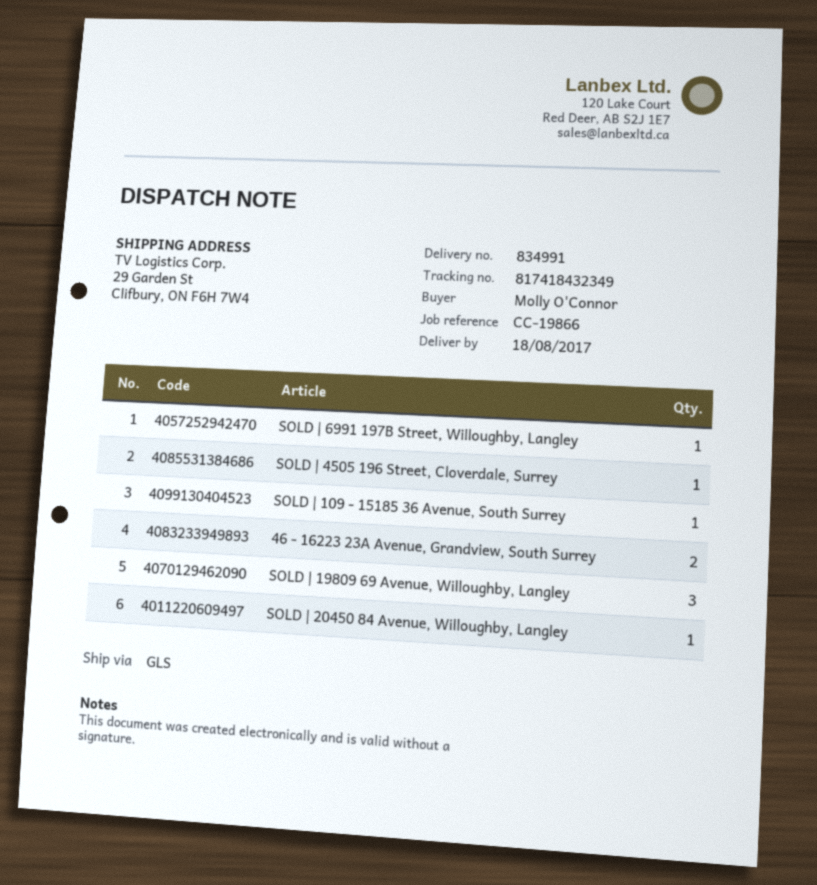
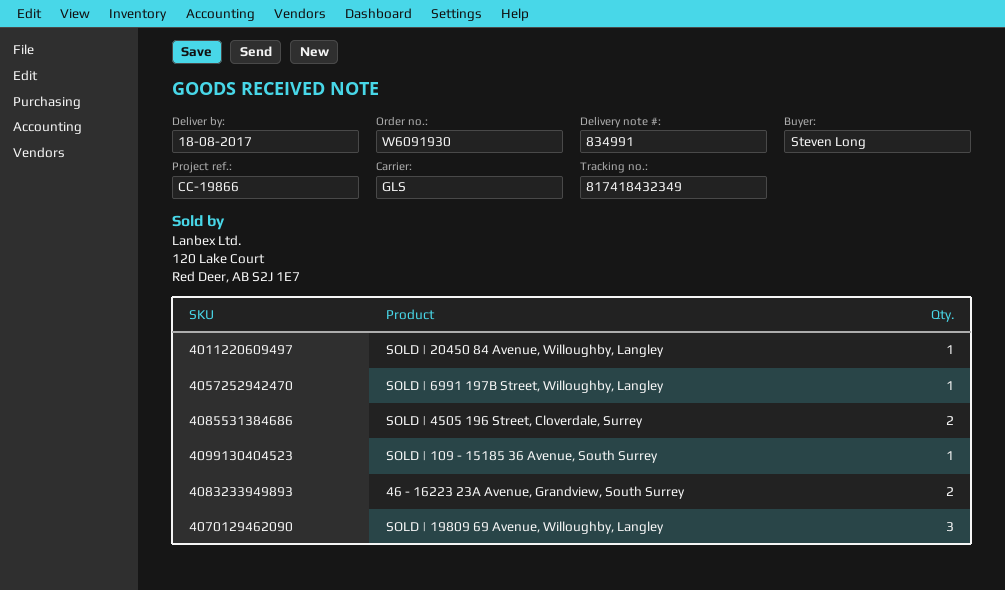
ordered by: Molly O'Connor -> Steven Long
SOLD | 4505 196 Street, Cloverdale, Surrey: 1 -> 2

